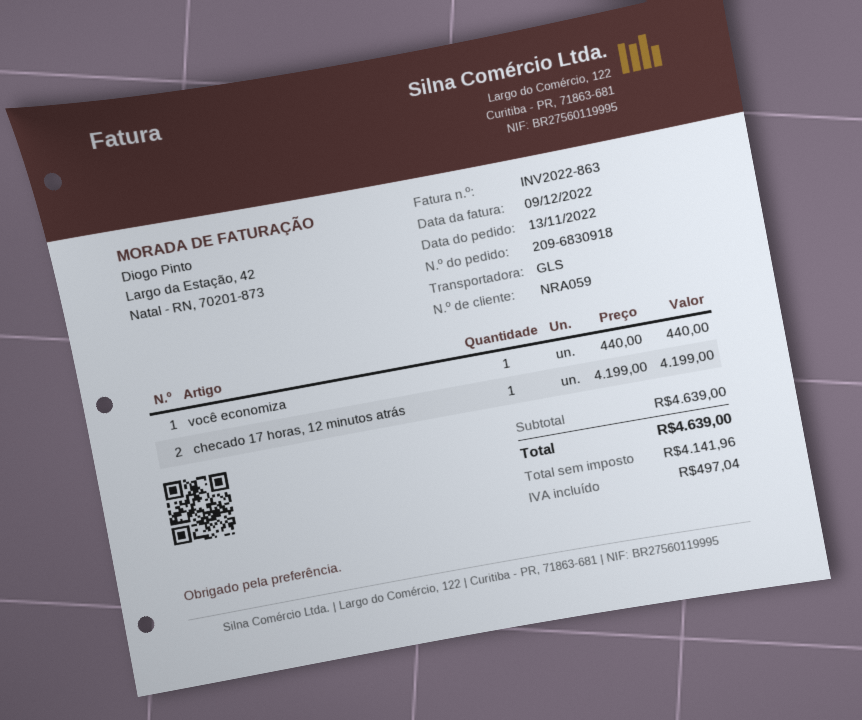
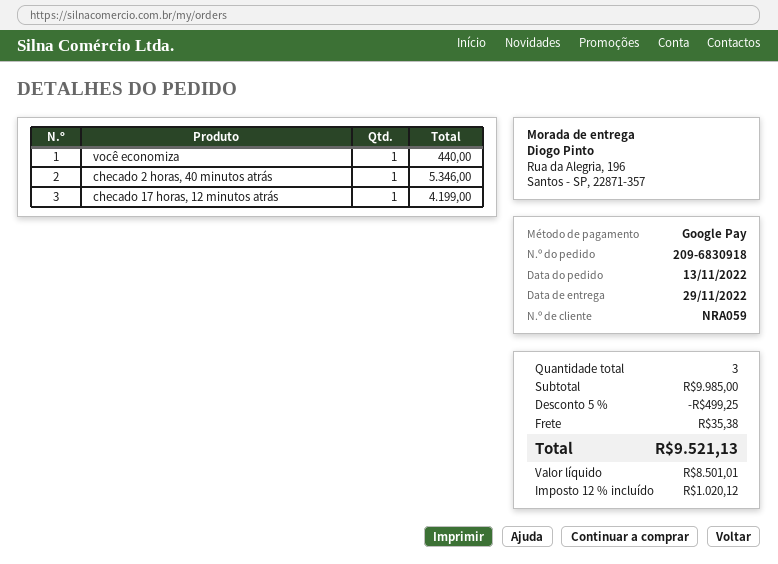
checado 2 horas, 40 minutos atrás: none -> 1 for 5346.00
subtotal: 4639.00 -> 9985.00
discount: none -> 5% = 499.25
shipping: none -> 35.38
net: 4141.96 -> 8501.01
tax: 497.04 -> 1020.12
total: 4639.00 -> 9521.13

